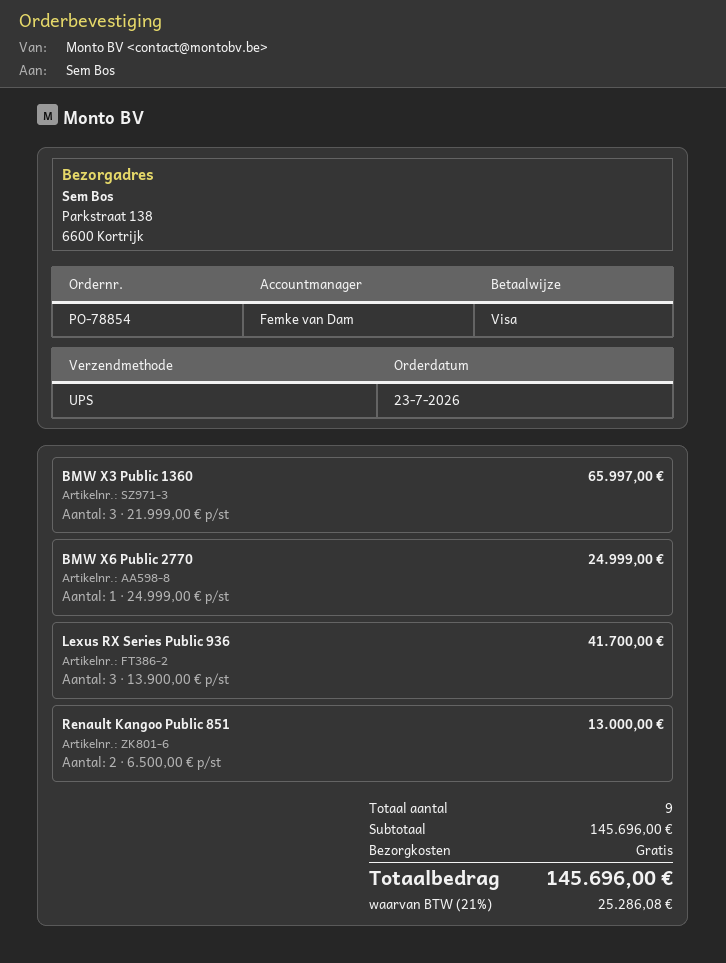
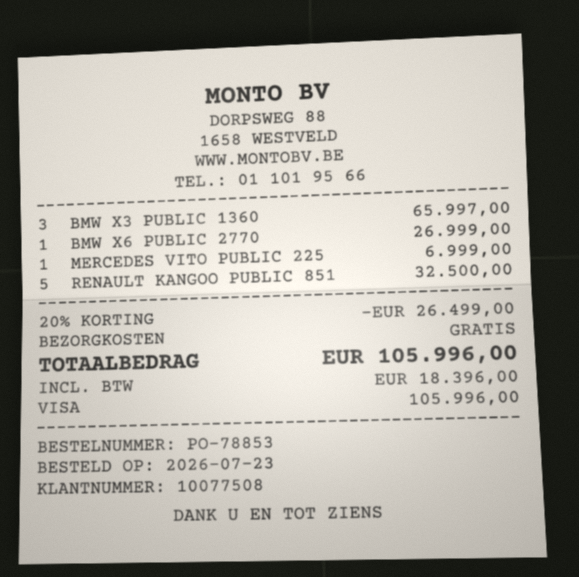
order number: PO-78854 -> PO-78853
BMW X6 Public 2770: 1 for 24999.00 -> 1 for 26999.00
Lexus RX Series Public 936: 3 for 41700.00 -> none
Renault Kangoo Public 851: 2 for 13000.00 -> 5 for 32500.00
MERCEDES VITO PUBLIC 225: none -> 1 for 6999.00
discount: none -> 20% = 26499.00
tax: 25286.08 -> 18396.00
total: 145696.00 -> 105996.00

